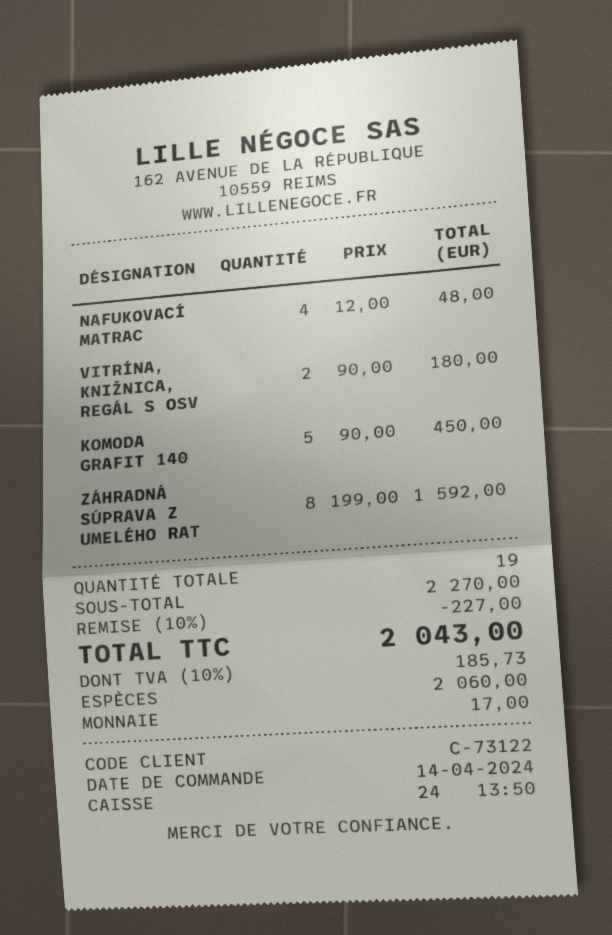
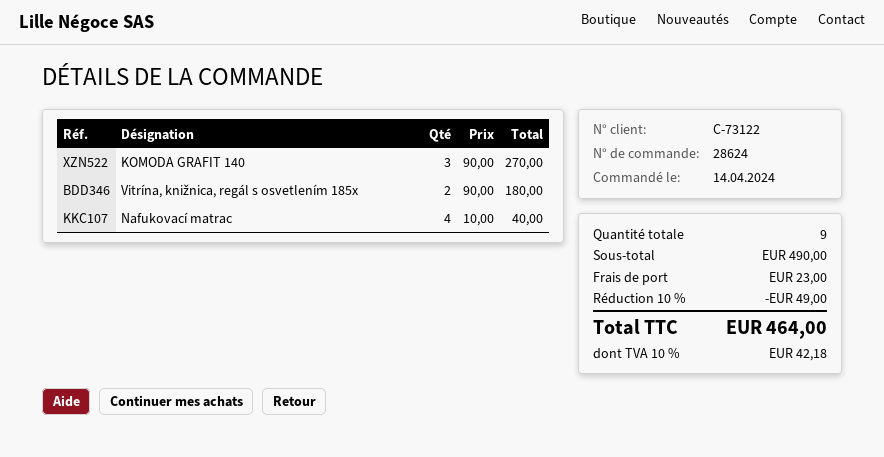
NAFUKOVACÍ MATRAC: 4 x 12.00 = 48.00 -> 4 x 10.00 = 40.00
KOMODA GRAFIT 140: 5 x 90.00 = 450.00 -> 3 x 90.00 = 270.00
ZÁHRADNÁ SÚPRAVA Z UMELÉHO RAT: 8 x 199.00 = 1592.00 -> none
total quantity: 19 -> 9
subtotal: 2270.00 -> 490.00
discount: 10% = 227.00 -> 10% = 49.00
shipping: none -> 23.00
tax: 10% = 185.73 -> 10% = 42.18
total: 2043.00 -> 464.00

